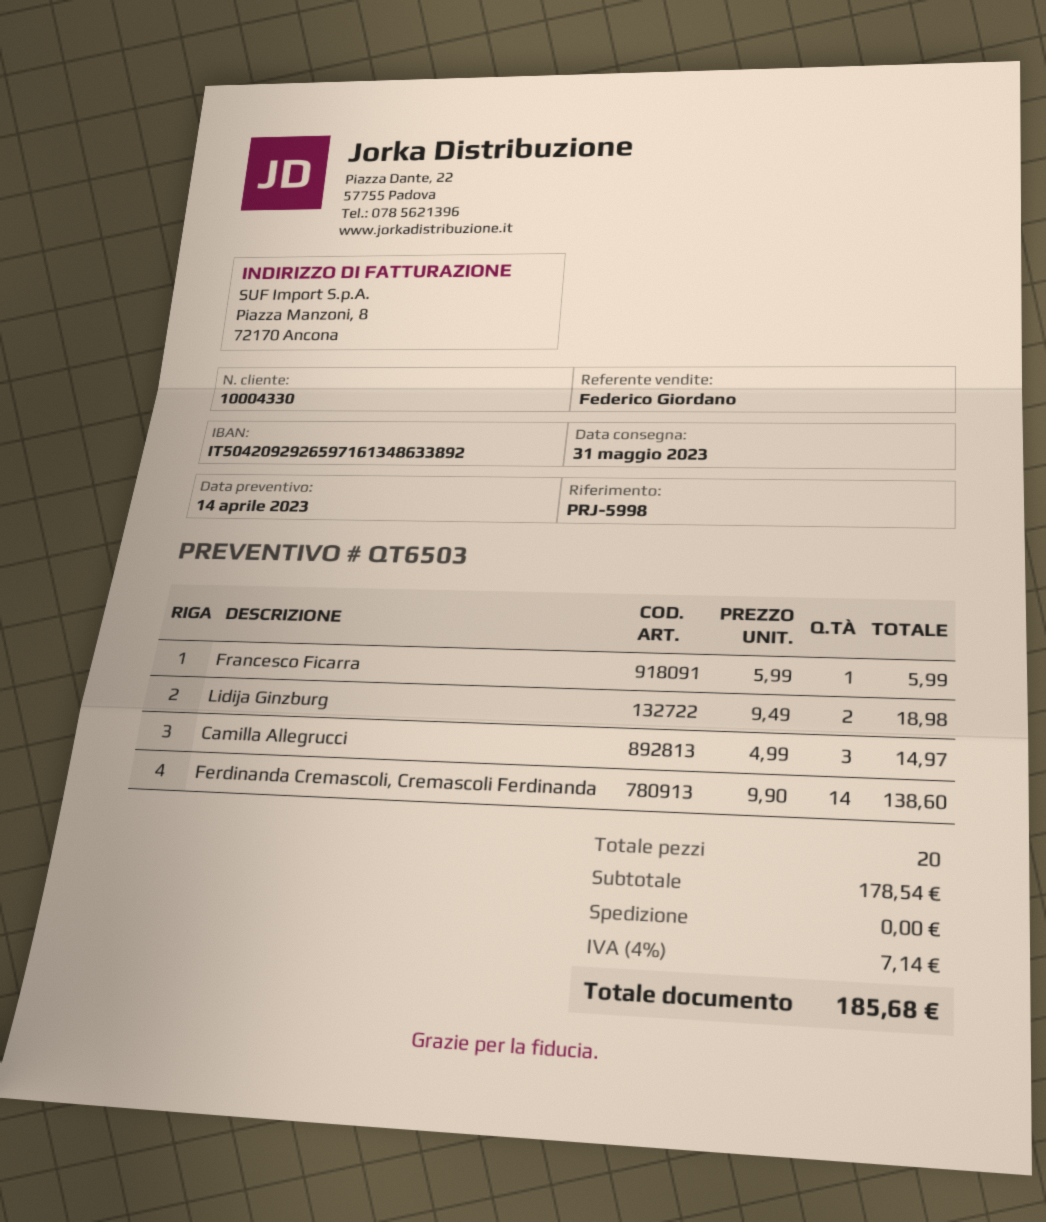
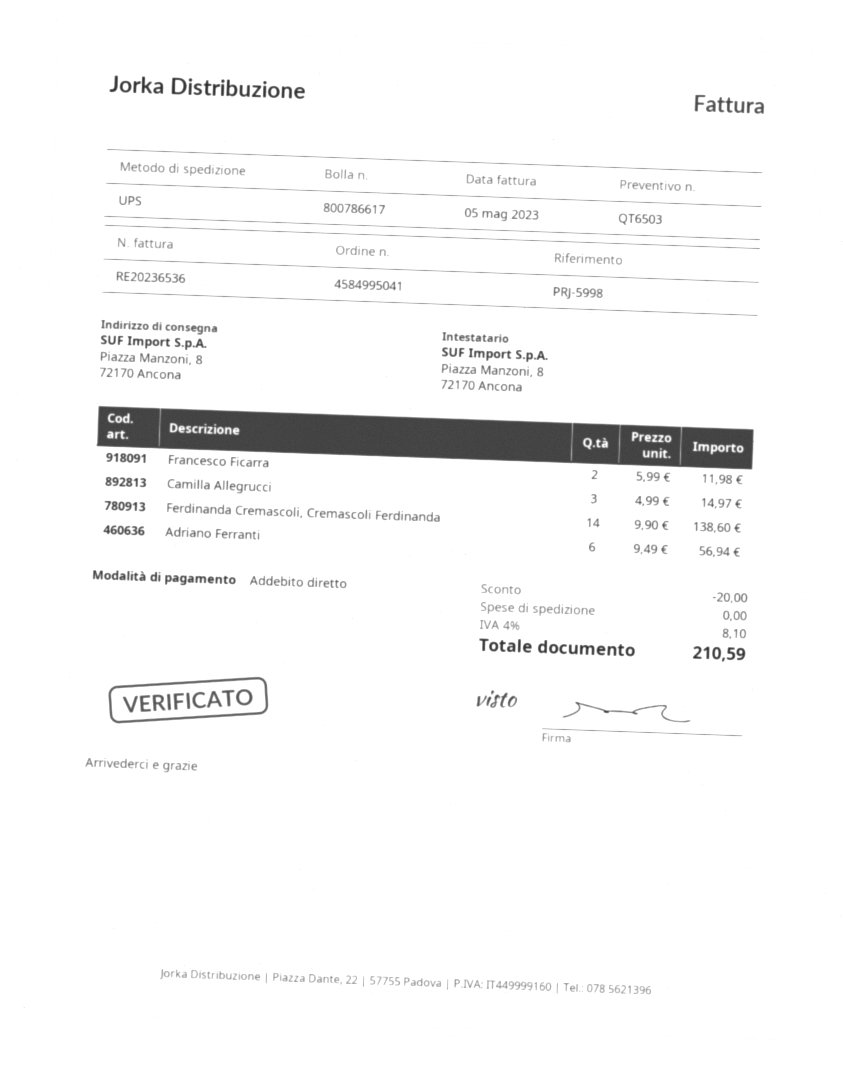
Francesco Ficarra: 1 x 5.99 = 5.99 -> 2 x 5.99 = 11.98
Lidija Ginzburg: 2 x 9.49 = 18.98 -> none
Adriano Ferranti: none -> 6 x 9.49 = 56.94
discount: none -> 20.00
tax: 4% = 7.14 -> 4% = 8.10
total: 185.68 -> 210.59

